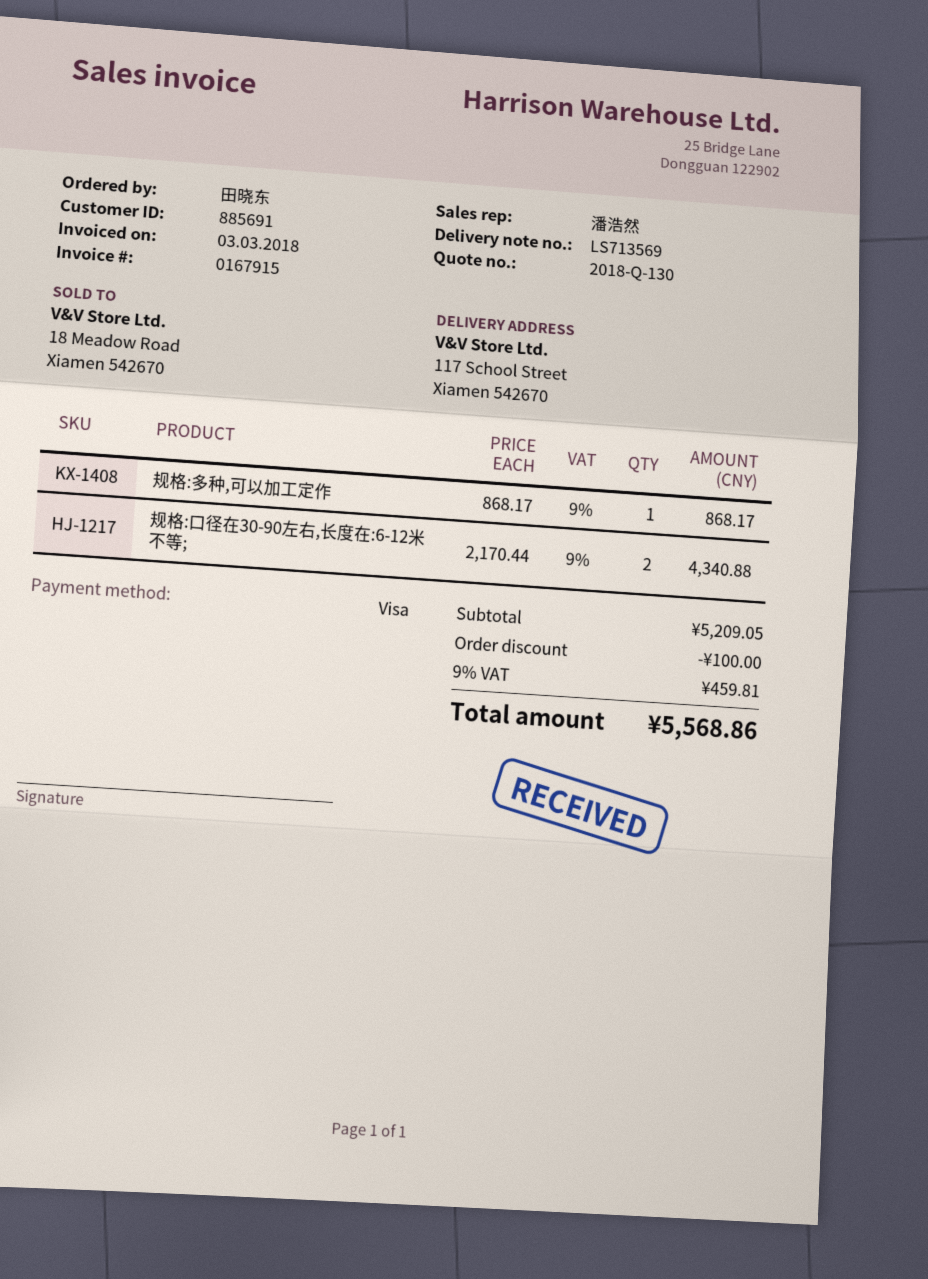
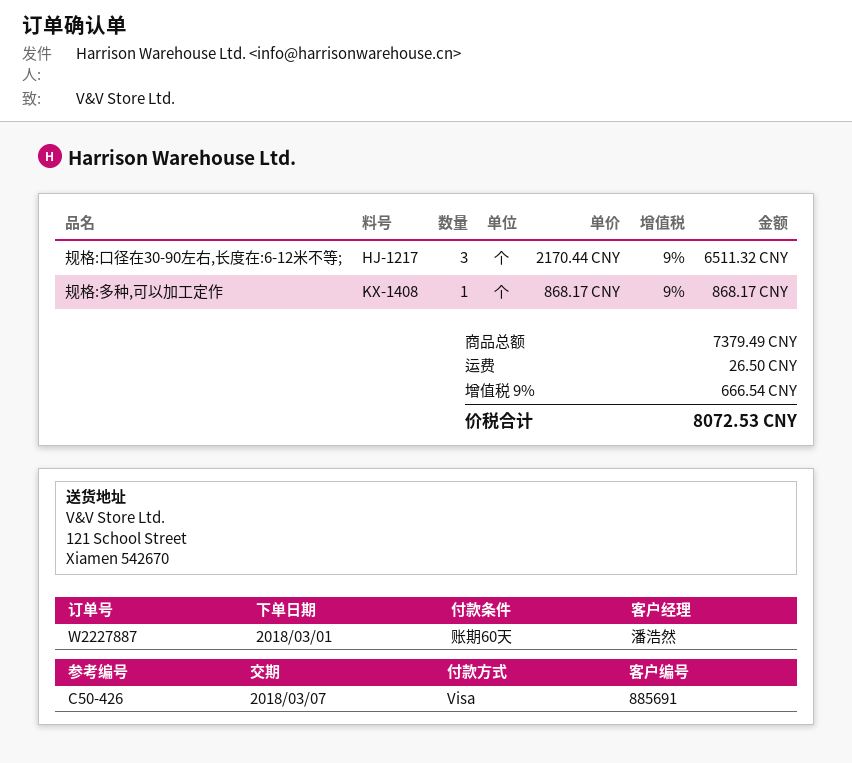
ship to: 117 School Street, Xiamen 542670 -> 121 School Street, Xiamen 542670
规格:口径在30-90左右,长度在:6-12米不等;: 2 x 2170.44 = 4340.88 -> 3 x 2170.44 = 6511.32
subtotal: 5209.05 -> 7379.49
discount: 100.00 -> none
shipping: none -> 26.50
tax: 9% = 459.81 -> 9% = 666.54
total: 5568.86 -> 8072.53

